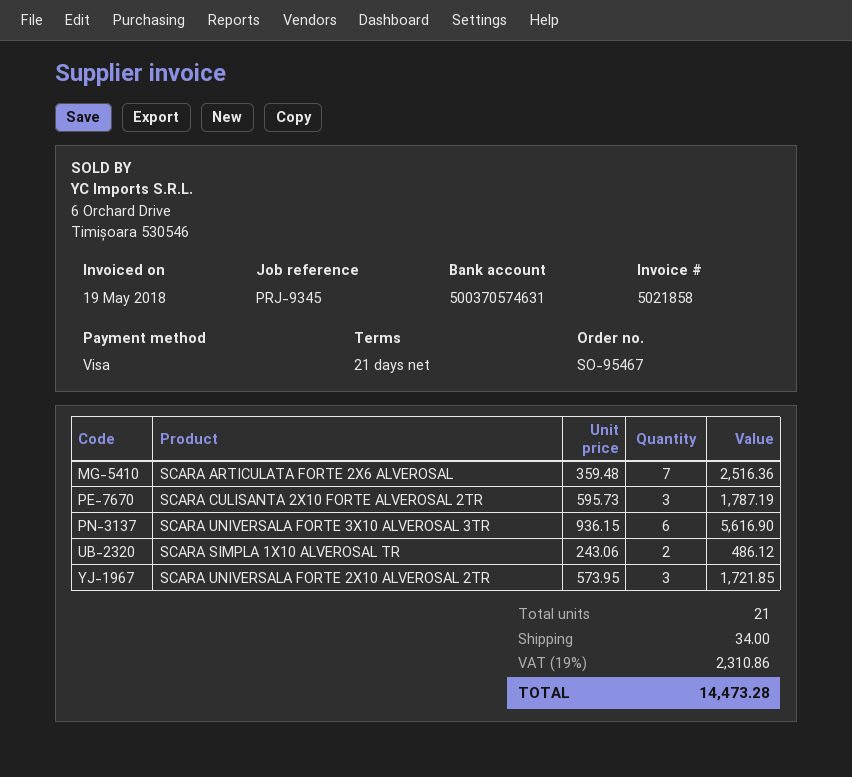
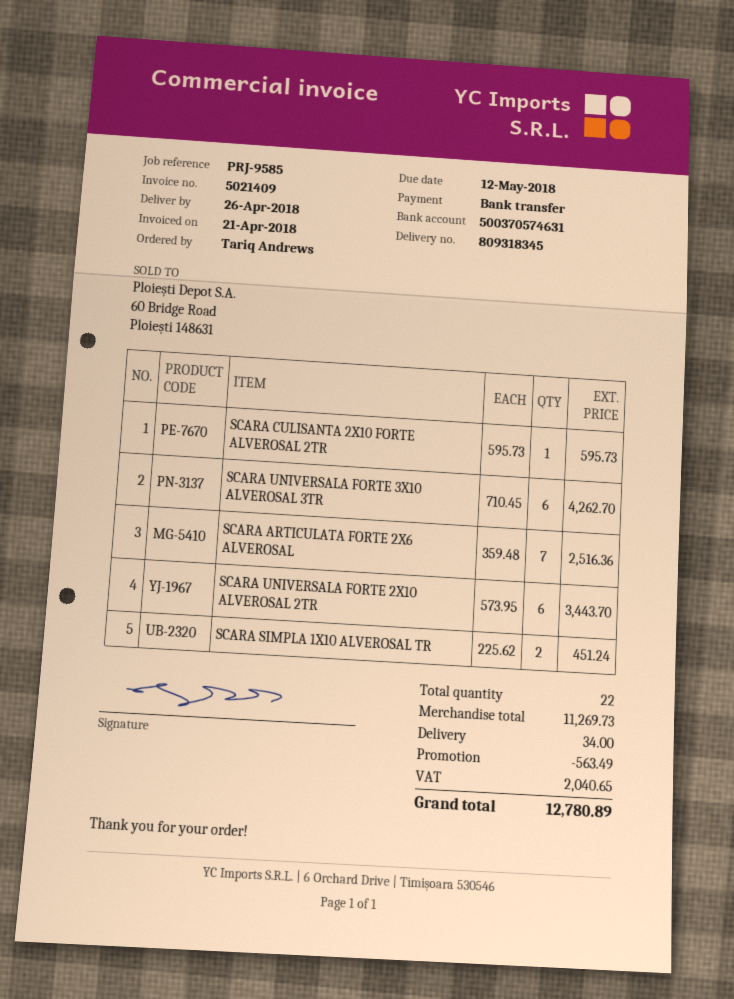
invoice number: 5021858 -> 5021409
invoice date: 2018-05-19 -> 2018-04-21
reference: PRJ-9345 -> PRJ-9585
payment method: Visa -> bank transfer
SCARA CULISANTA 2X10 FORTE ALVEROSAL 2TR: 3 x 595.73 = 1787.19 -> 1 x 595.73 = 595.73
SCARA UNIVERSALA FORTE 3X10 ALVEROSAL 3TR: 6 x 936.15 = 5616.90 -> 6 x 710.45 = 4262.70
SCARA SIMPLA 1X10 ALVEROSAL TR: 2 x 243.06 = 486.12 -> 2 x 225.62 = 451.24
SCARA UNIVERSALA FORTE 2X10 ALVEROSAL 2TR: 3 x 573.95 = 1721.85 -> 6 x 573.95 = 3443.70
total quantity: 21 -> 22
discount: none -> 563.49
tax: 2310.86 -> 2040.65
total: 14473.28 -> 12780.89

